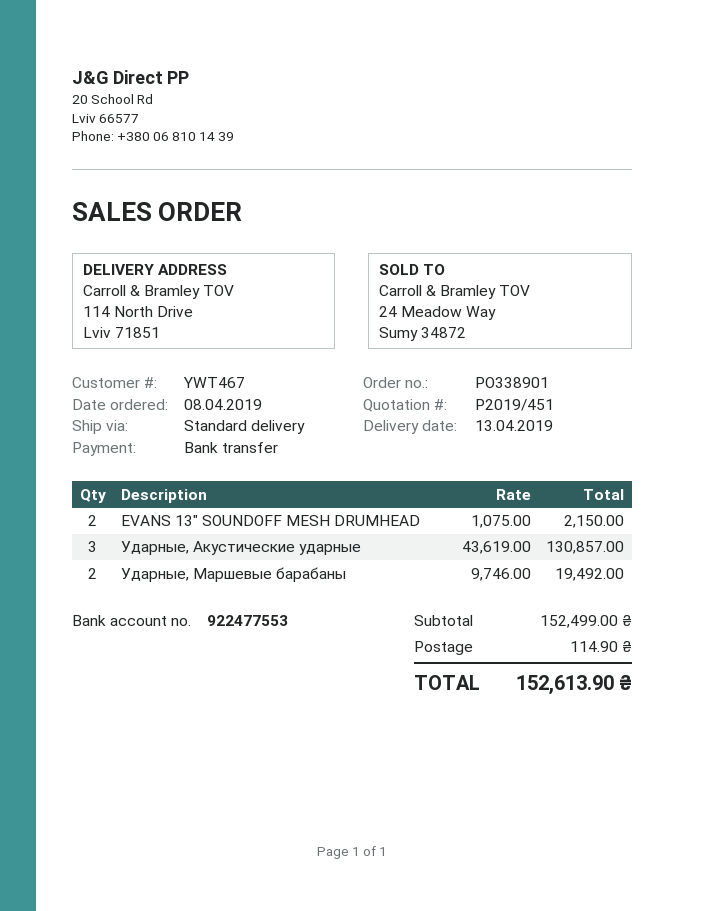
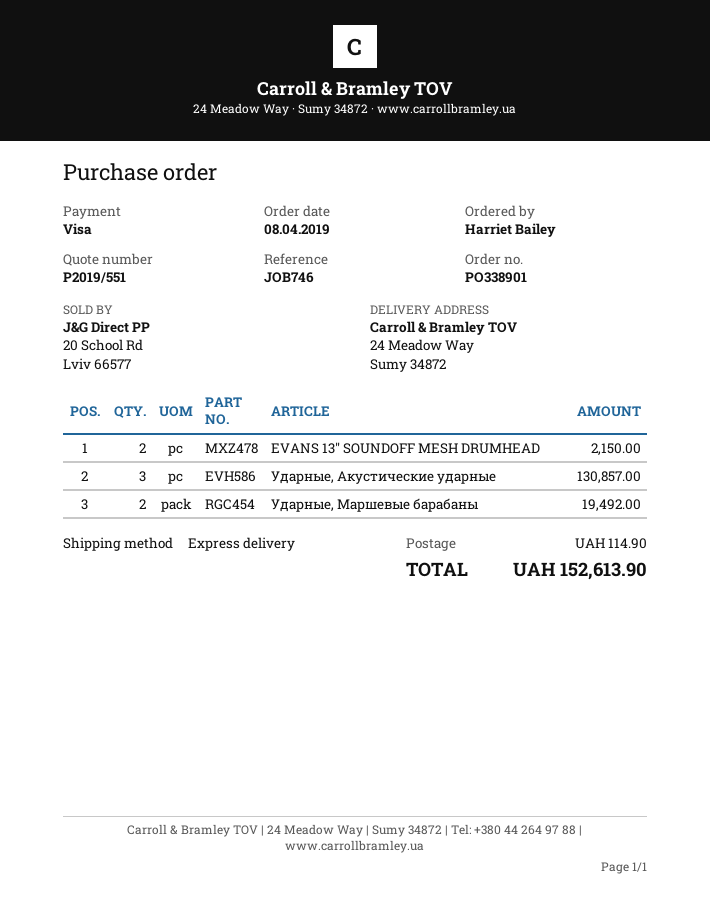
quote number: P2019/451 -> P2019/551
payment method: bank transfer -> Visa
shipping method: standard -> express
ship to: 114 North Drive, Lviv 71851 -> 24 Meadow Way, Sumy 34872

